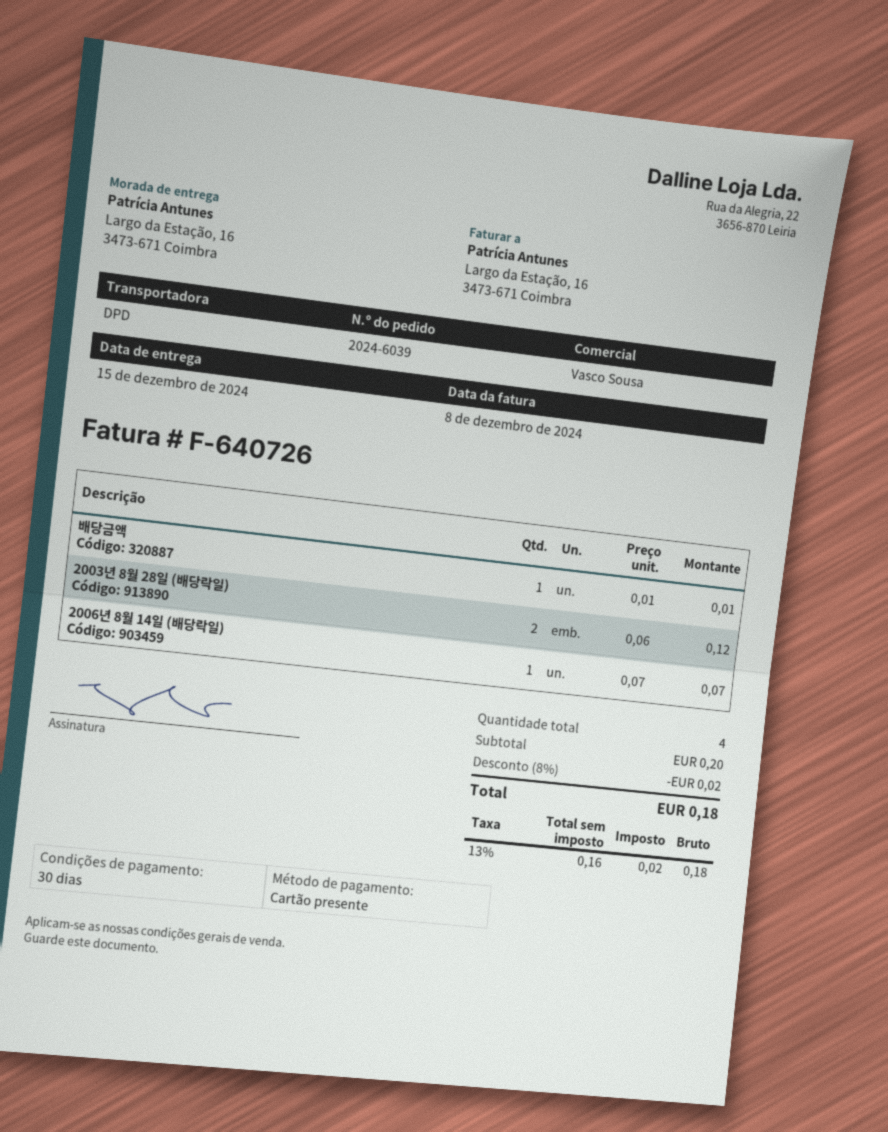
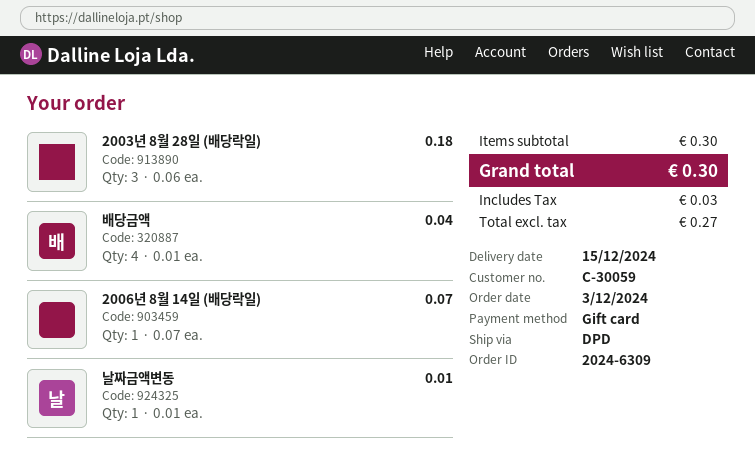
order number: 2024-6039 -> 2024-6309
배당금액: 1 x 0.01 = 0.01 -> 4 x 0.01 = 0.04
2003년 8월 28일 (배당락일): 2 x 0.06 = 0.12 -> 3 x 0.06 = 0.18
날짜금액변동: none -> 1 x 0.01 = 0.01
subtotal: 0.20 -> 0.30
discount: 8% = 0.02 -> none
net: 0.16 -> 0.27
tax: 0.02 -> 0.03
total: 0.18 -> 0.30

